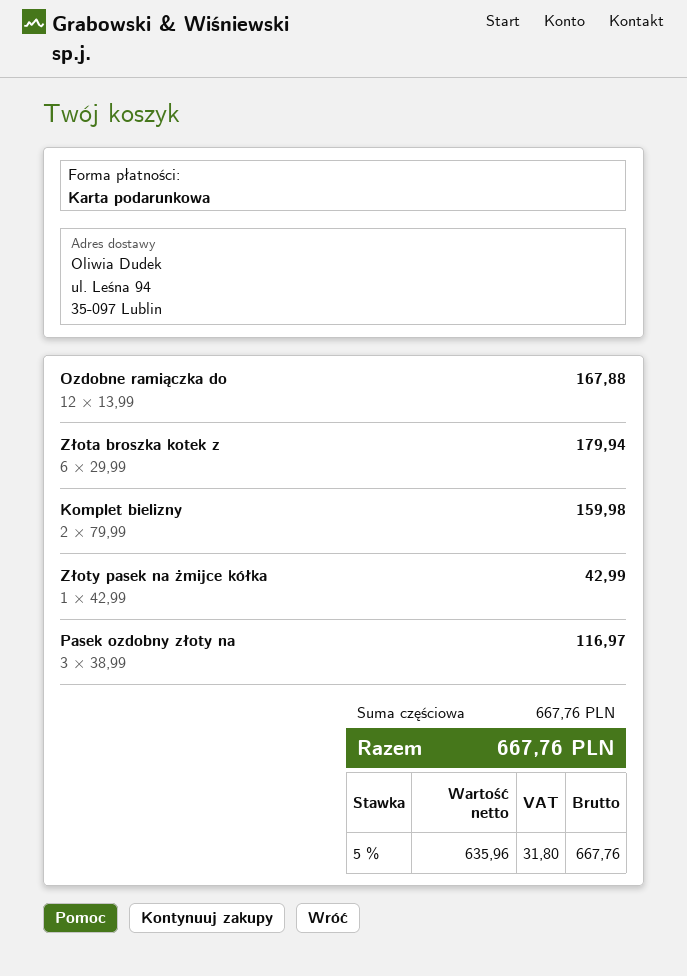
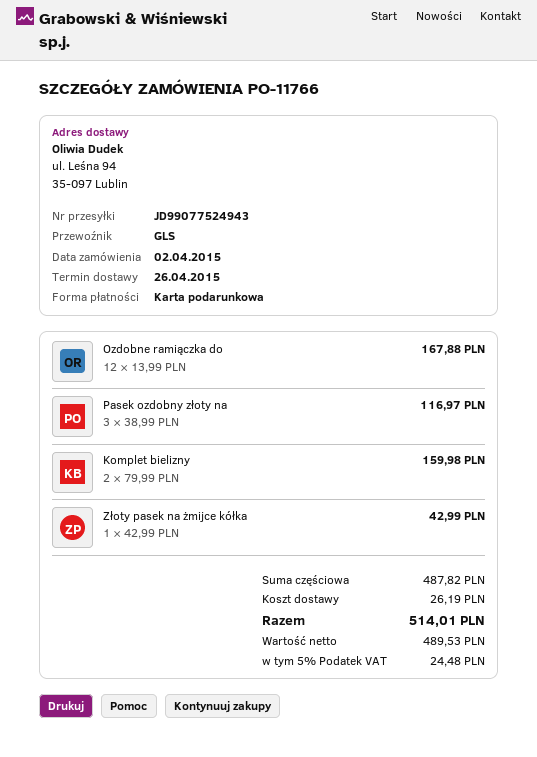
Złota broszka kotek z: 6 x 29.99 = 179.94 -> none
subtotal: 667.76 -> 487.82
shipping: none -> 26.19
net: 635.96 -> 489.53
tax: 5% = 31.80 -> 5% = 24.48
total: 667.76 -> 514.01

